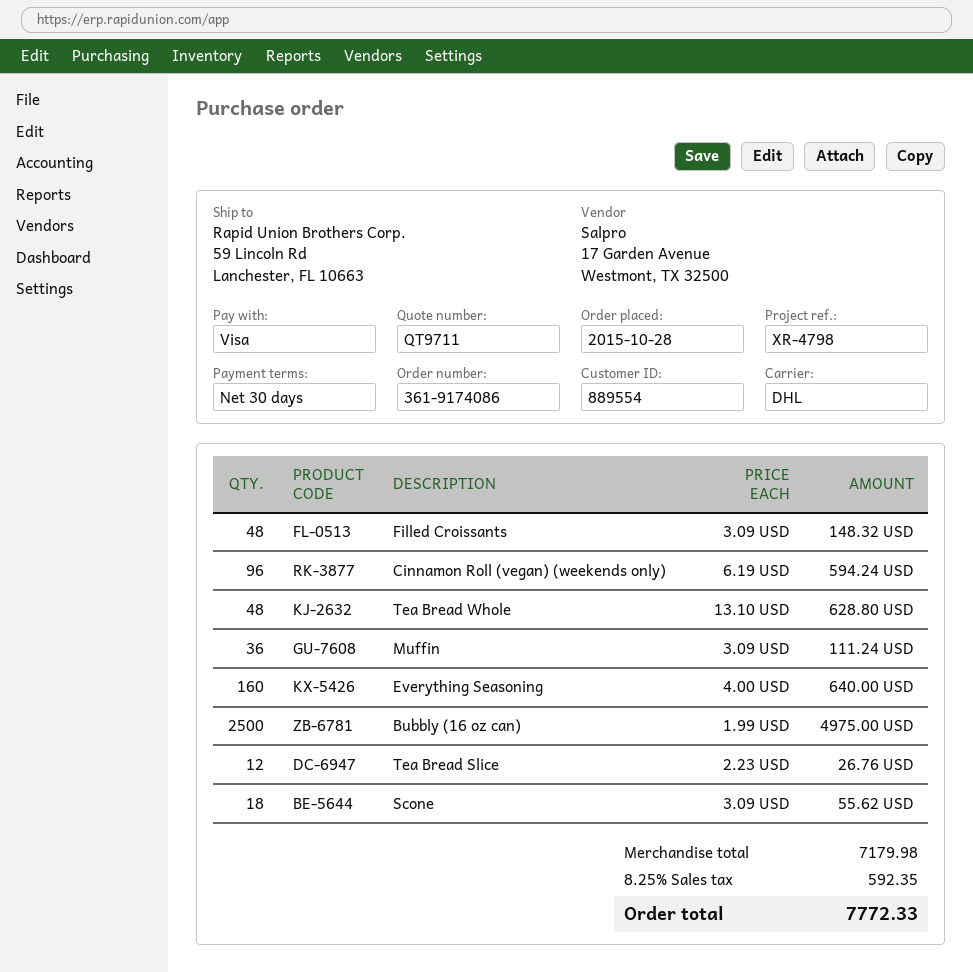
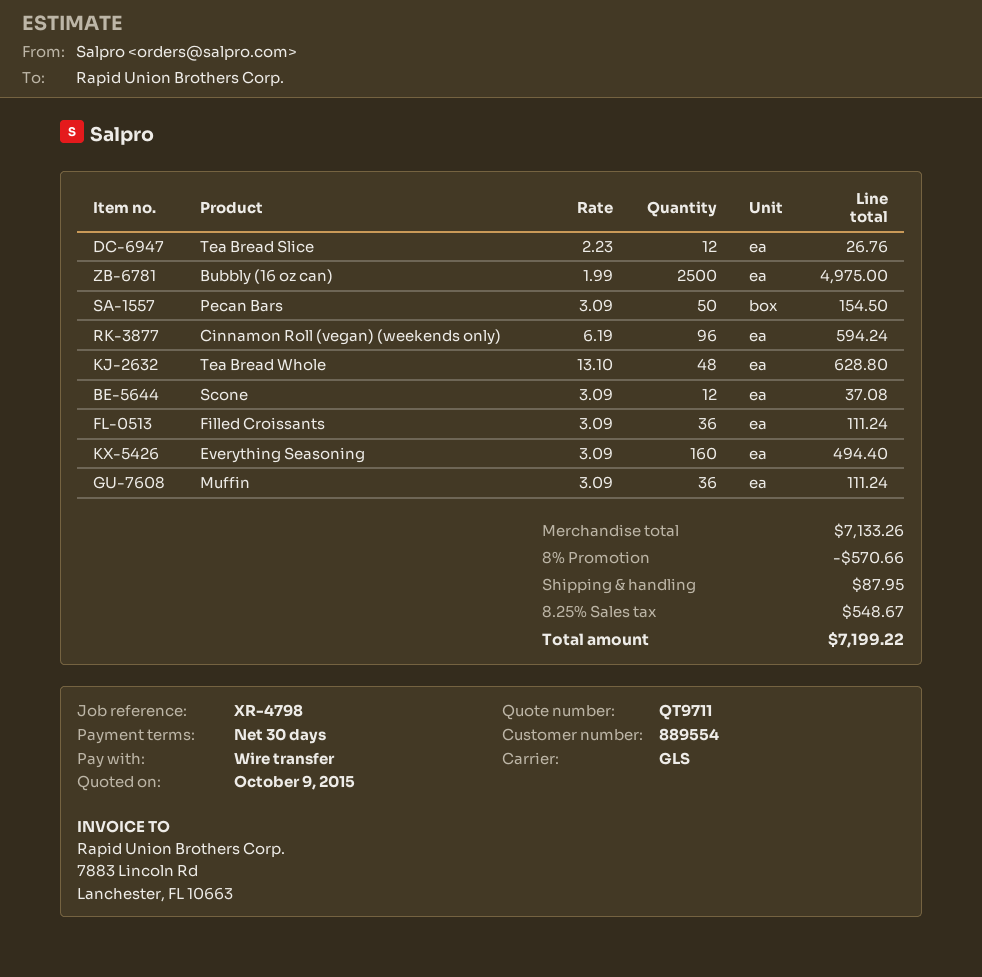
payment method: Visa -> bank transfer
shipping method: DHL -> GLS
Filled Croissants: 48 x 3.09 = 148.32 -> 36 x 3.09 = 111.24
Everything Seasoning: 160 x 4.00 = 640.00 -> 160 x 3.09 = 494.40
Scone: 18 x 3.09 = 55.62 -> 12 x 3.09 = 37.08
Pecan Bars: none -> 50 x 3.09 = 154.50
subtotal: 7179.98 -> 7133.26
discount: none -> 8% = 570.66
shipping: none -> 87.95
tax: 8.25% = 592.35 -> 8.25% = 548.67
total: 7772.33 -> 7199.22

